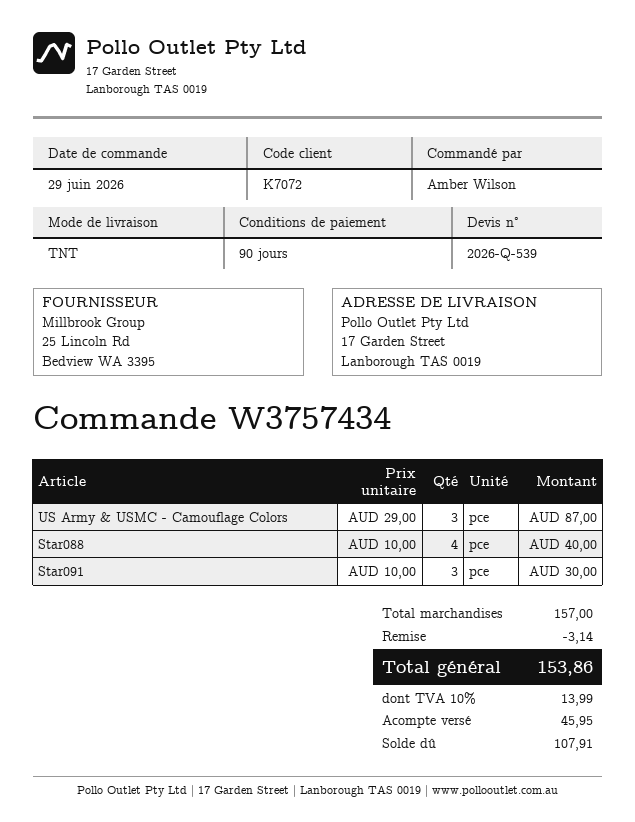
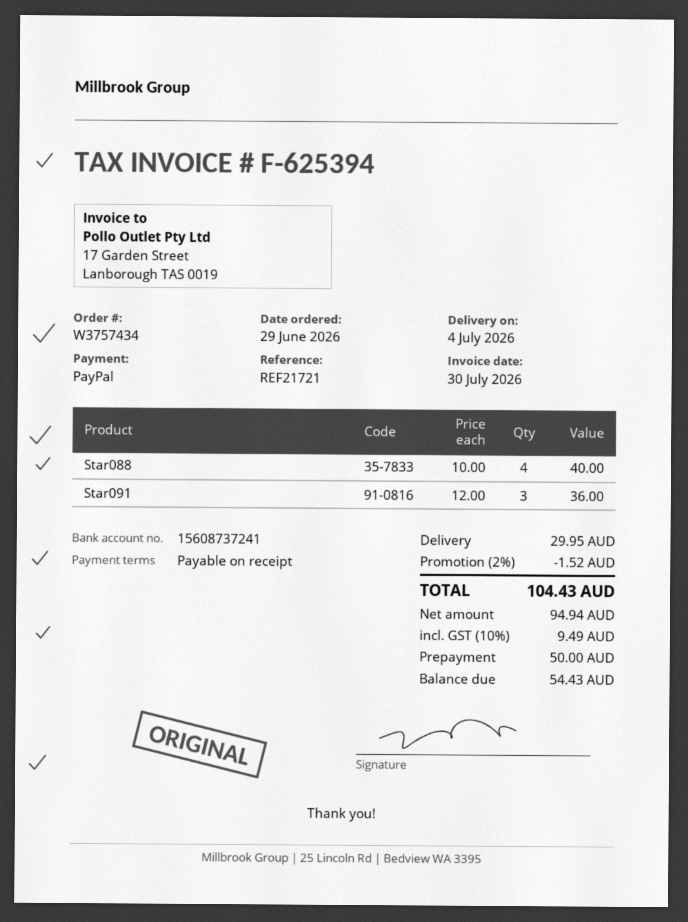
payment terms: 90 days -> on receipt
US Army & USMC - Camouflage Colors: 3 x 29.00 = 87.00 -> none
Star091: 3 x 10.00 = 30.00 -> 3 x 12.00 = 36.00
discount: 3.14 -> 1.52
shipping: none -> 29.95
tax: 10% = 13.99 -> 10% = 9.49
total: 153.86 -> 104.43
deposit: 45.95 -> 50.00
balance: 107.91 -> 54.43

